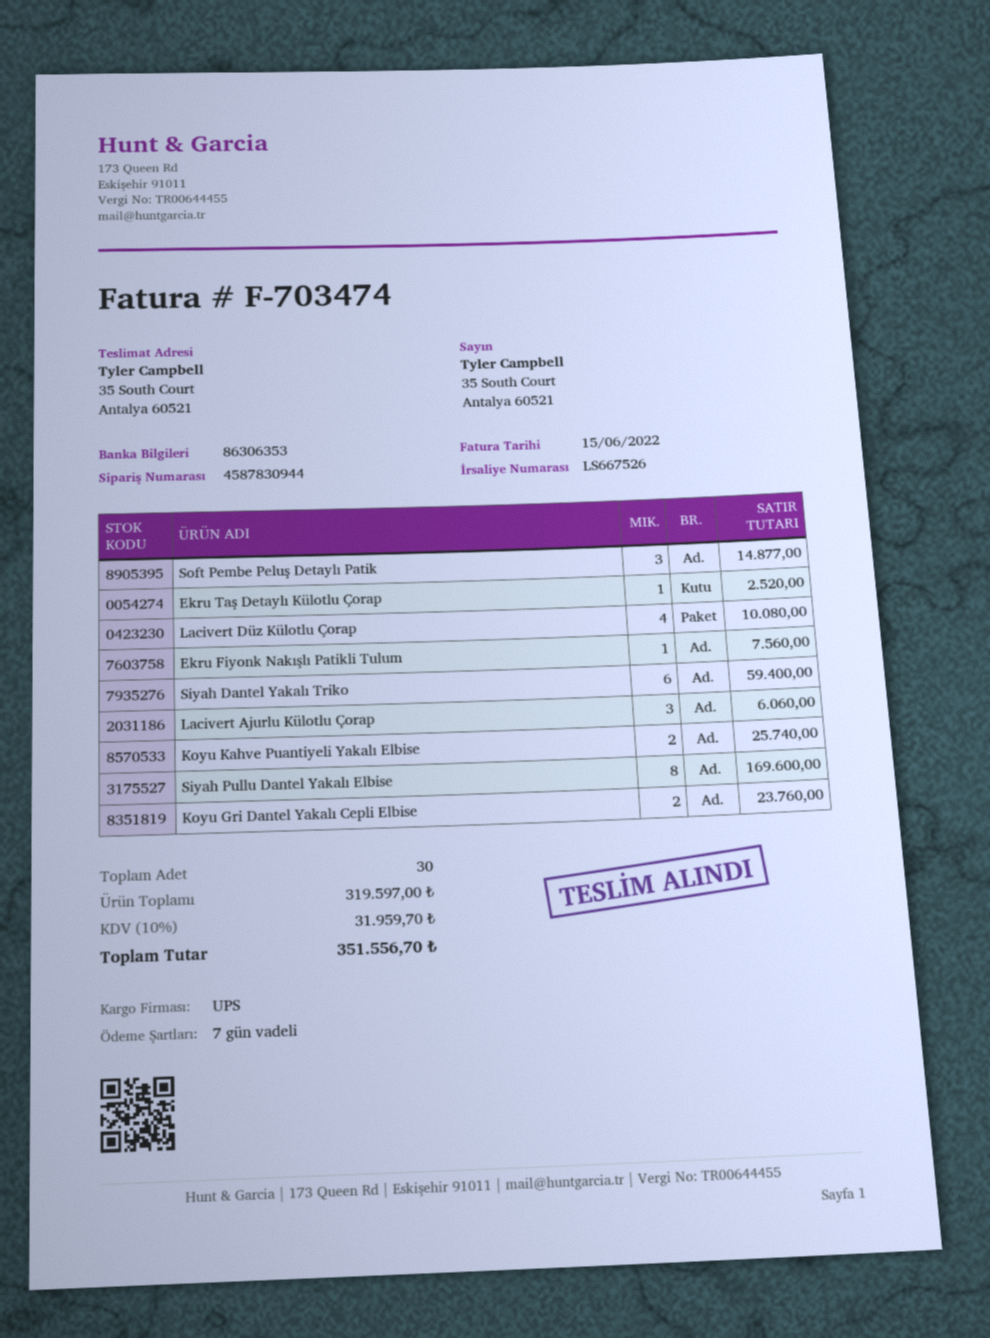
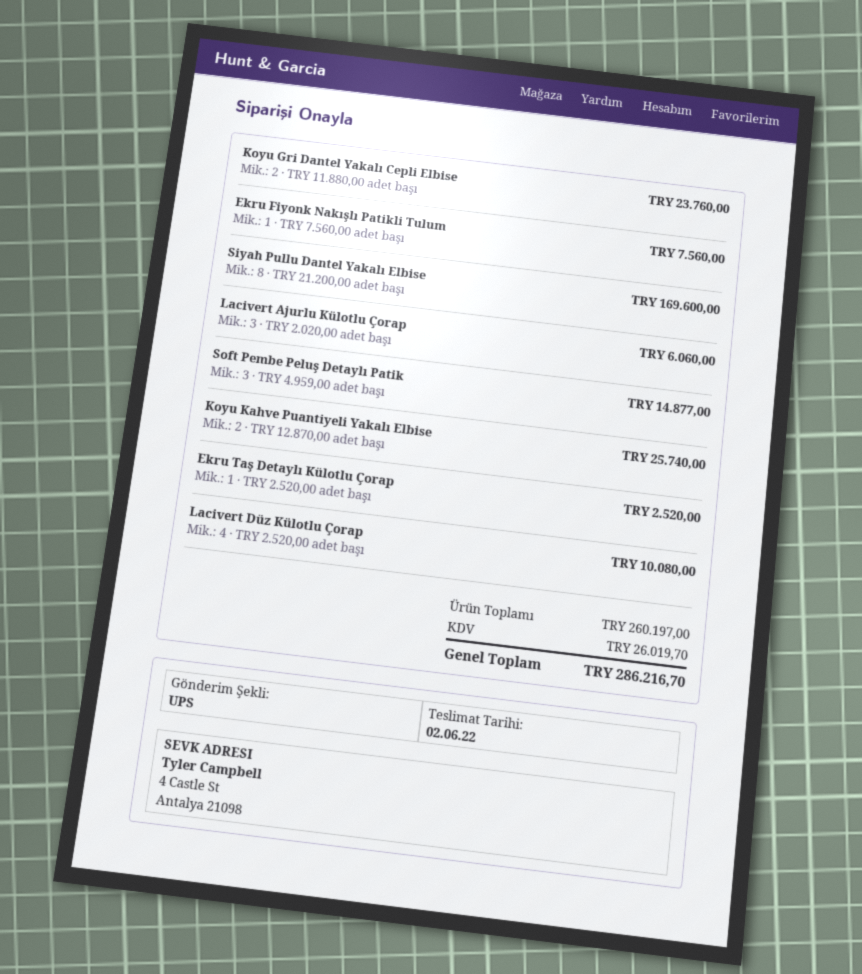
ship to: 35 South Court, Antalya 60521 -> 4 Castle St, Antalya 21098
Siyah Dantel Yakalı Triko: 6 for 59400.00 -> none
subtotal: 319597.00 -> 260197.00
tax: 31959.70 -> 26019.70
total: 351556.70 -> 286216.70

